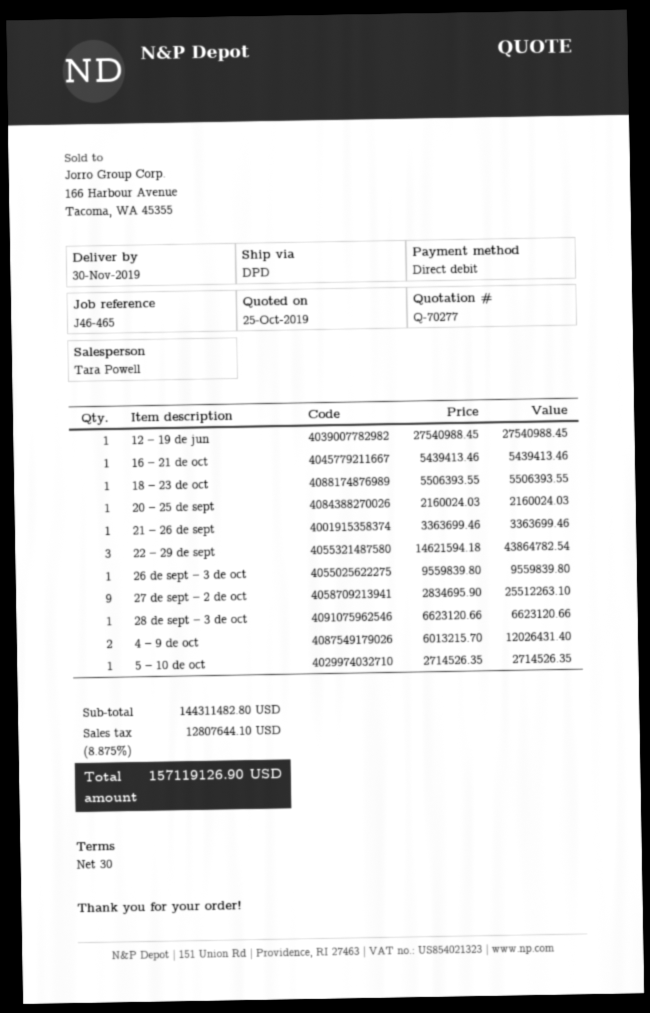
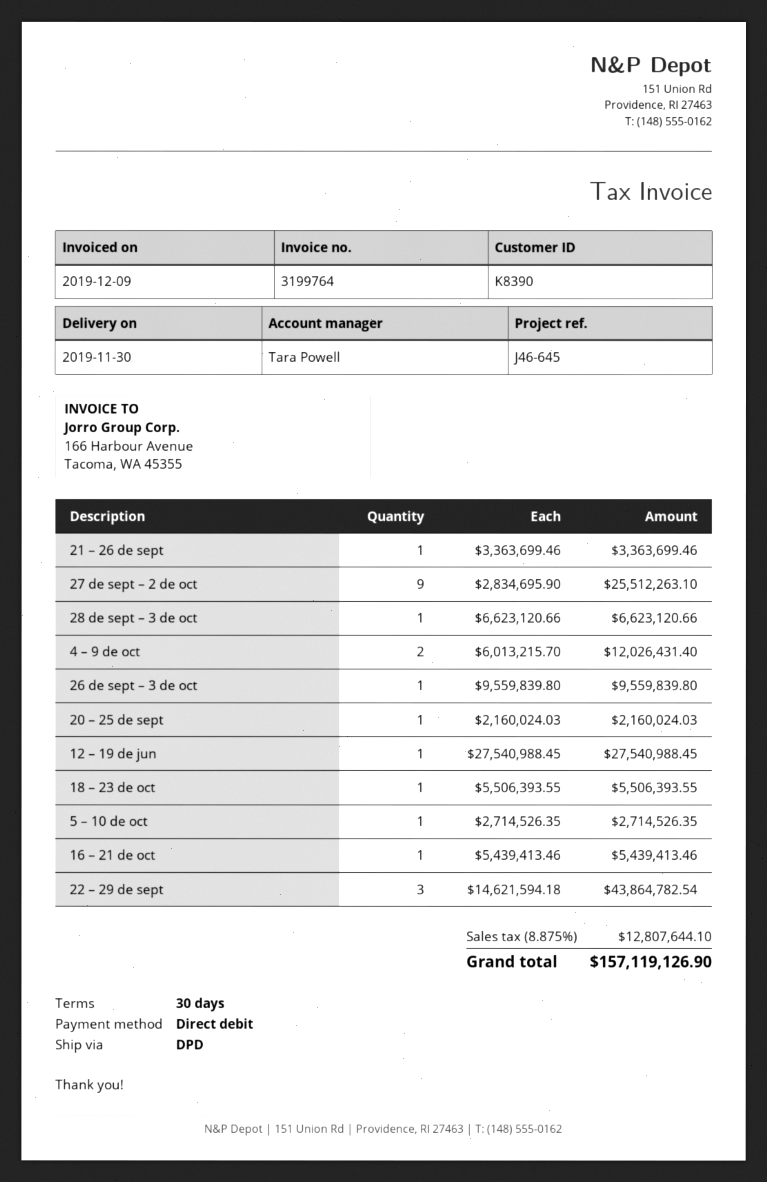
reference: J46-465 -> J46-645

